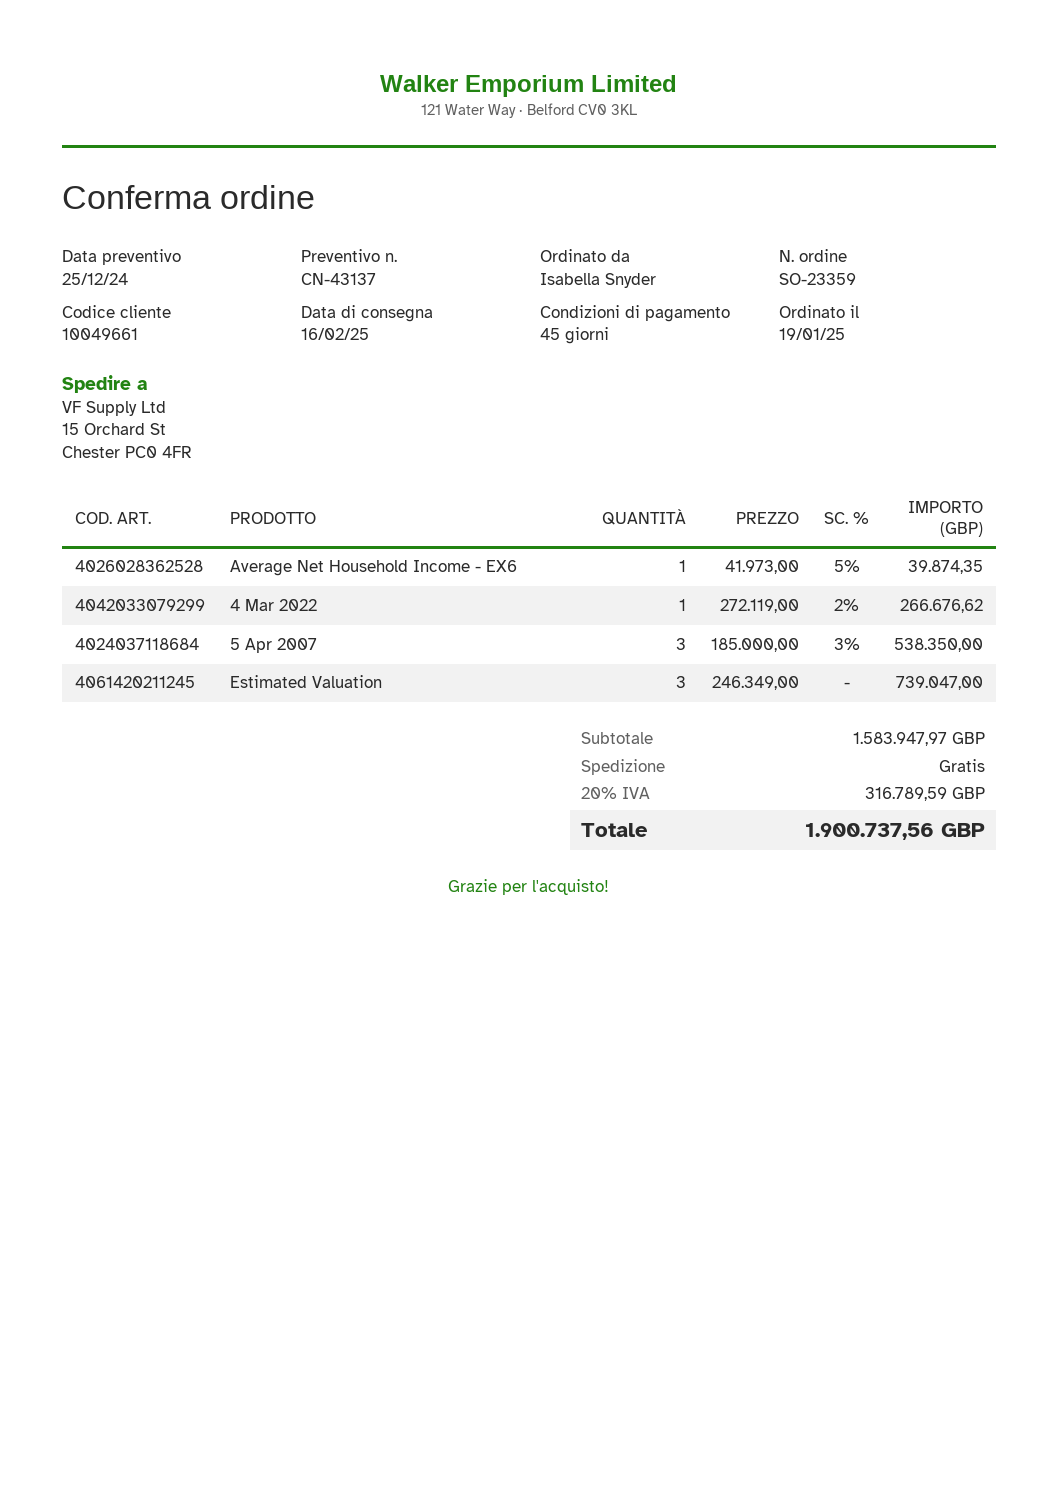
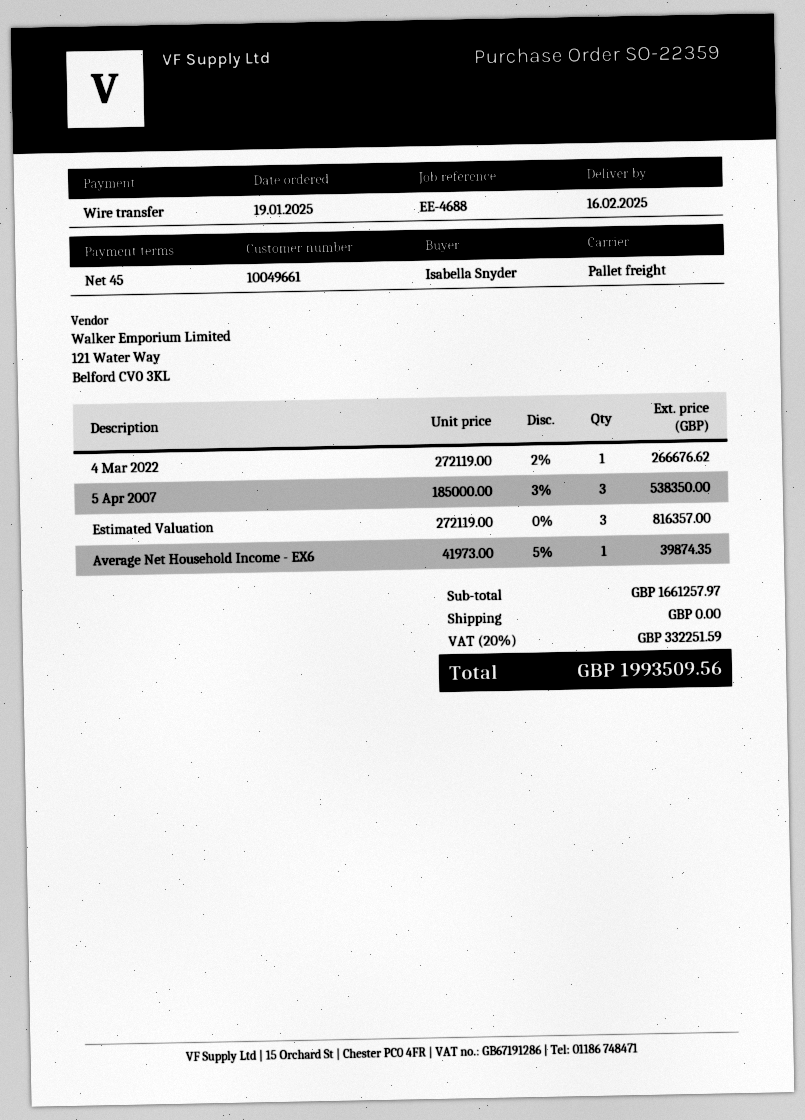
order number: SO-23359 -> SO-22359
Estimated Valuation: 3 x 246349.00 = 739047.00 -> 3 x 272119.00 = 816357.00
subtotal: 1583947.97 -> 1661257.97
tax: 20% = 316789.59 -> 20% = 332251.59
total: 1900737.56 -> 1993509.56

